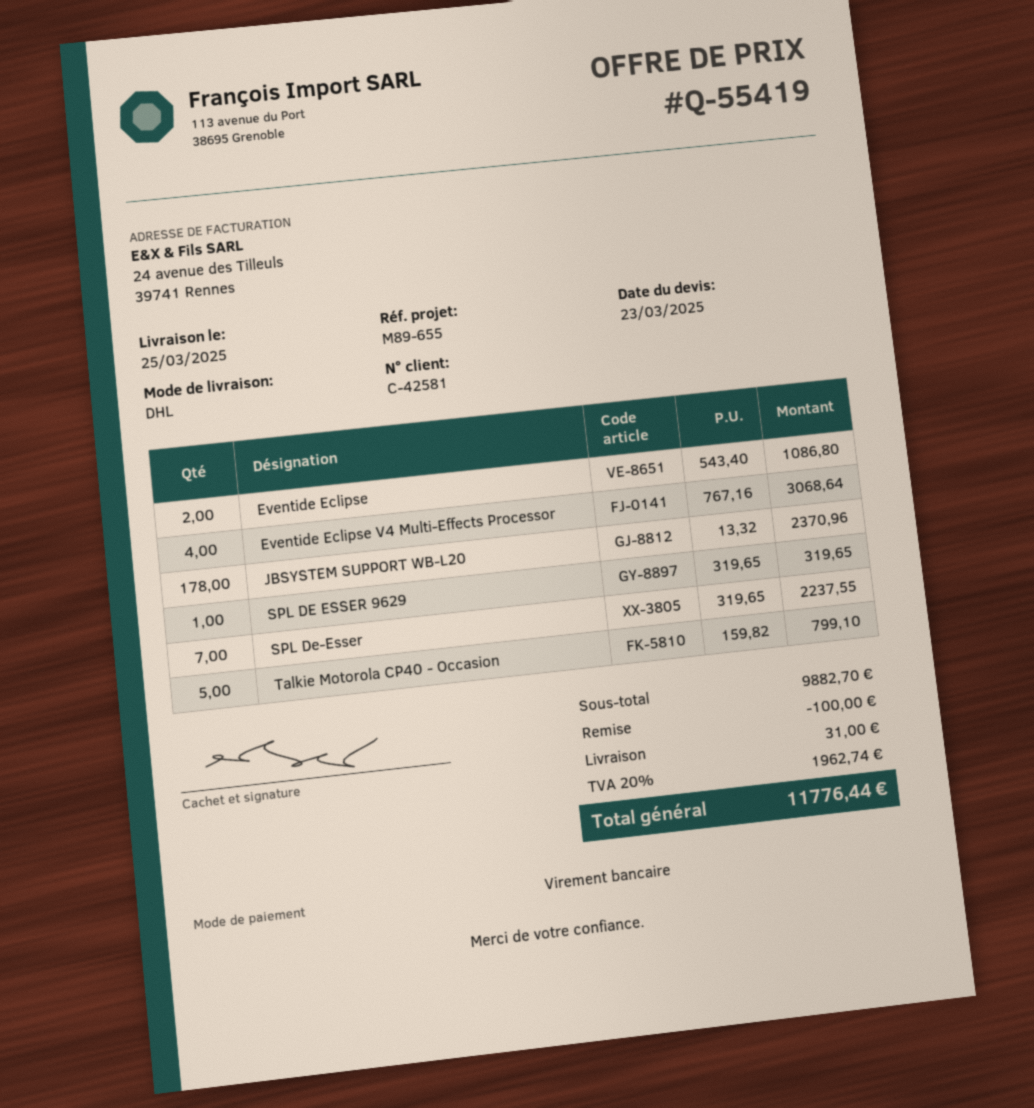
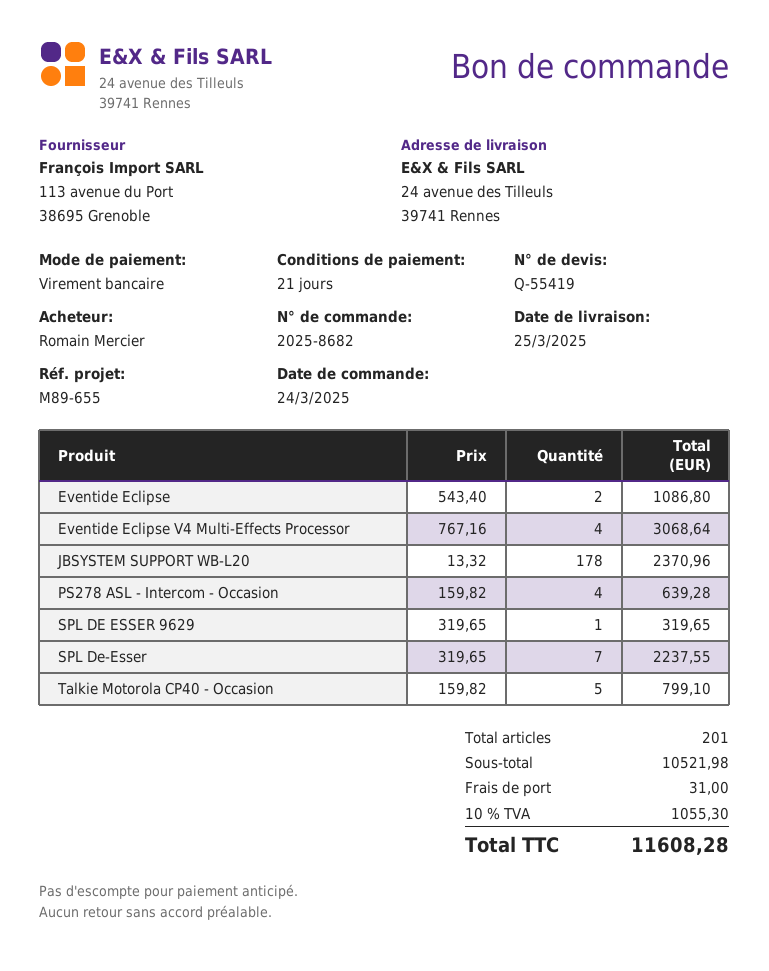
PS278 ASL - Intercom - Occasion: none -> 4 x 159.82 = 639.28
subtotal: 9882.70 -> 10521.98
discount: 100.00 -> none
tax: 20% = 1962.74 -> 10% = 1055.30
total: 11776.44 -> 11608.28

